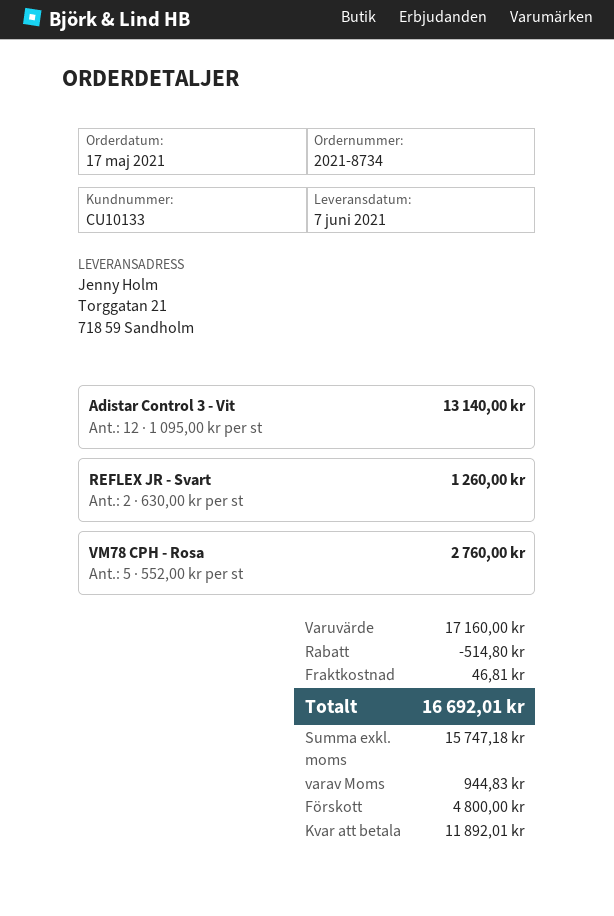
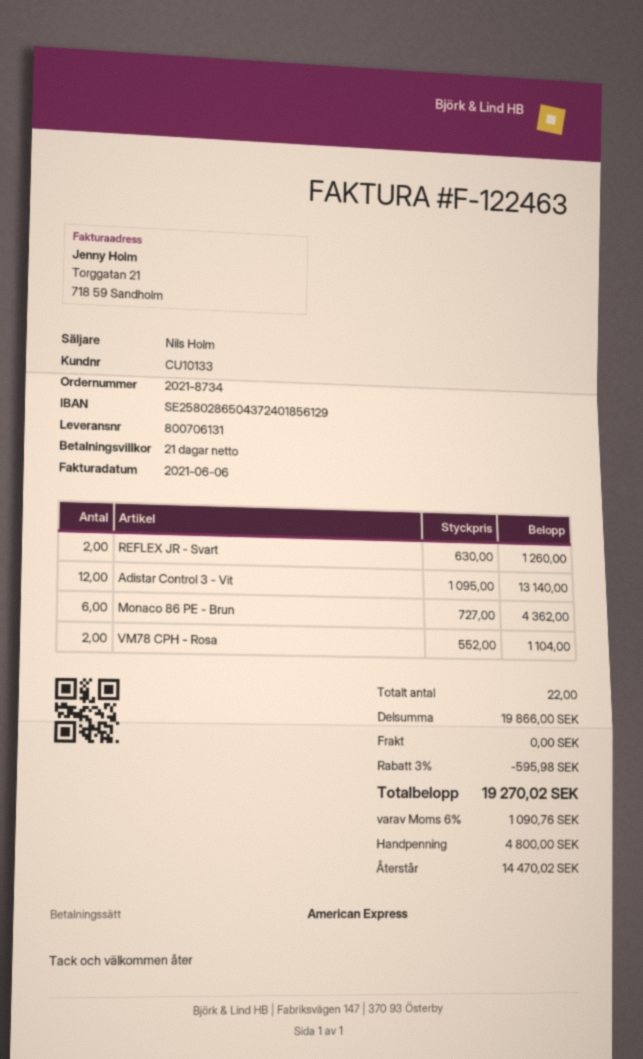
VM78 CPH - Rosa: 5 x 552.00 = 2760.00 -> 2 x 552.00 = 1104.00
Monaco 86 PE - Brun: none -> 6 x 727.00 = 4362.00
subtotal: 17160.00 -> 19866.00
discount: 514.80 -> 595.98
shipping: 46.81 -> 0.00
tax: 944.83 -> 1090.76
total: 16692.01 -> 19270.02
balance: 11892.01 -> 14470.02

